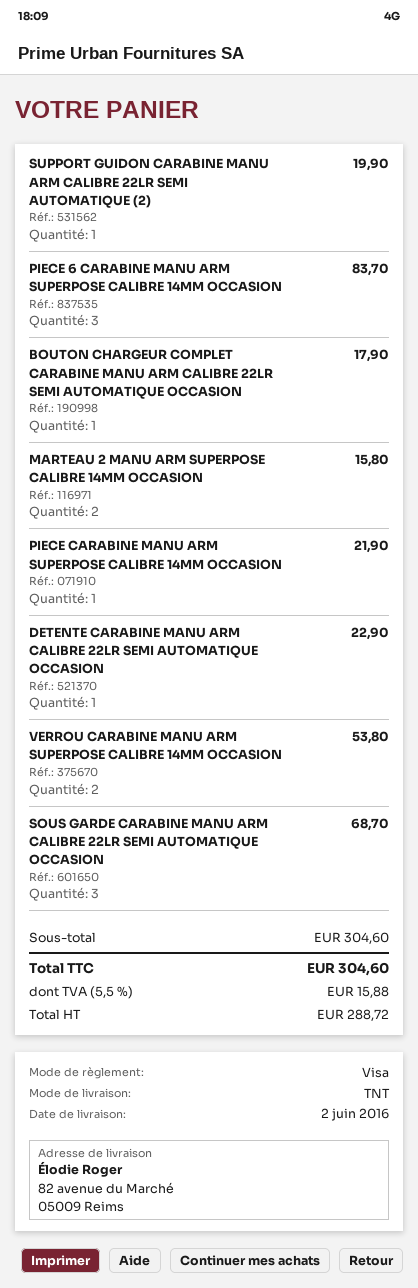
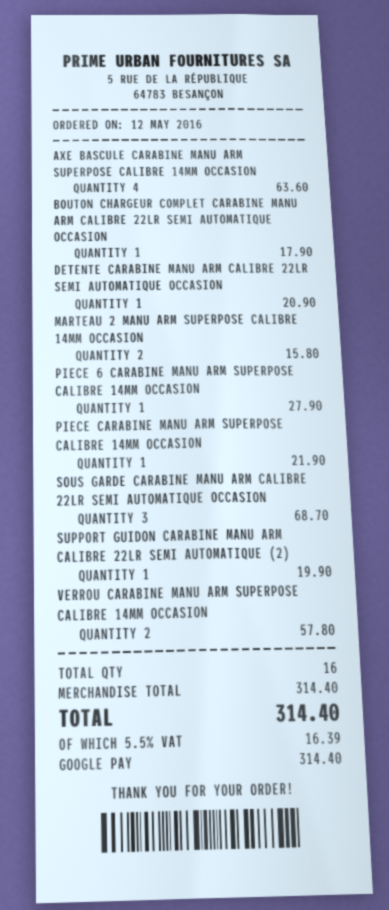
payment method: Visa -> Google Pay
PIECE 6 CARABINE MANU ARM SUPERPOSE CALIBRE 14MM OCCASION: 3 for 83.70 -> 1 for 27.90
DETENTE CARABINE MANU ARM CALIBRE 22LR SEMI AUTOMATIQUE OCCASION: 1 for 22.90 -> 1 for 20.90
VERROU CARABINE MANU ARM SUPERPOSE CALIBRE 14MM OCCASION: 2 for 53.80 -> 2 for 57.80
AXE BASCULE CARABINE MANU ARM SUPERPOSE CALIBRE 14MM OCCASION: none -> 4 for 63.60
subtotal: 304.60 -> 314.40
tax: 5.5% = 15.88 -> 5.5% = 16.39
total: 304.60 -> 314.40

